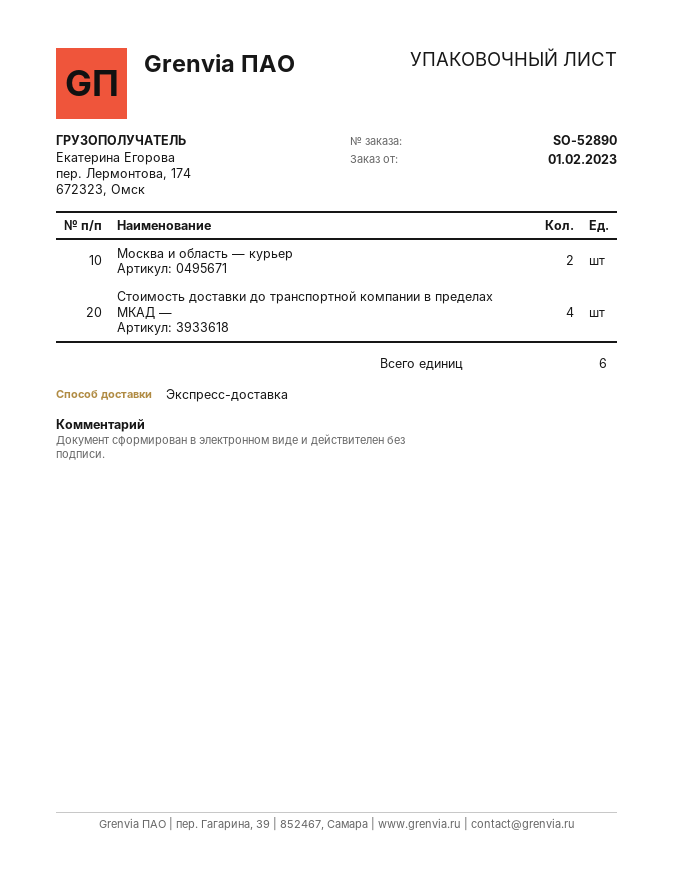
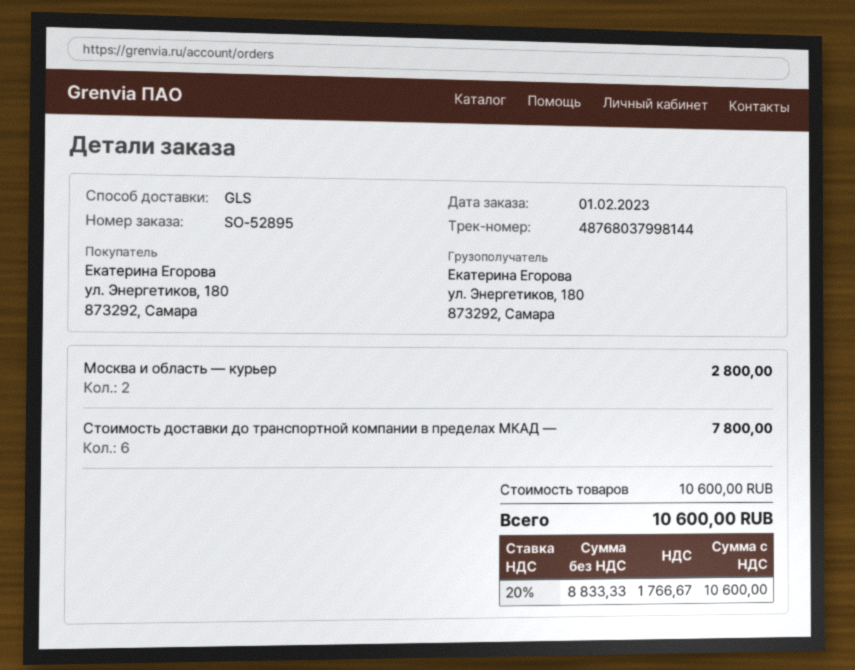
order number: SO-52890 -> SO-52895
shipping method: express -> GLS
ship to: пер. Лермонтова, 174, 672323, Омск -> ул. Энергетиков, 180, 873292, Самара
Стоимость доставки до транспортной компании в пределах МКАД —: 4 -> 6

